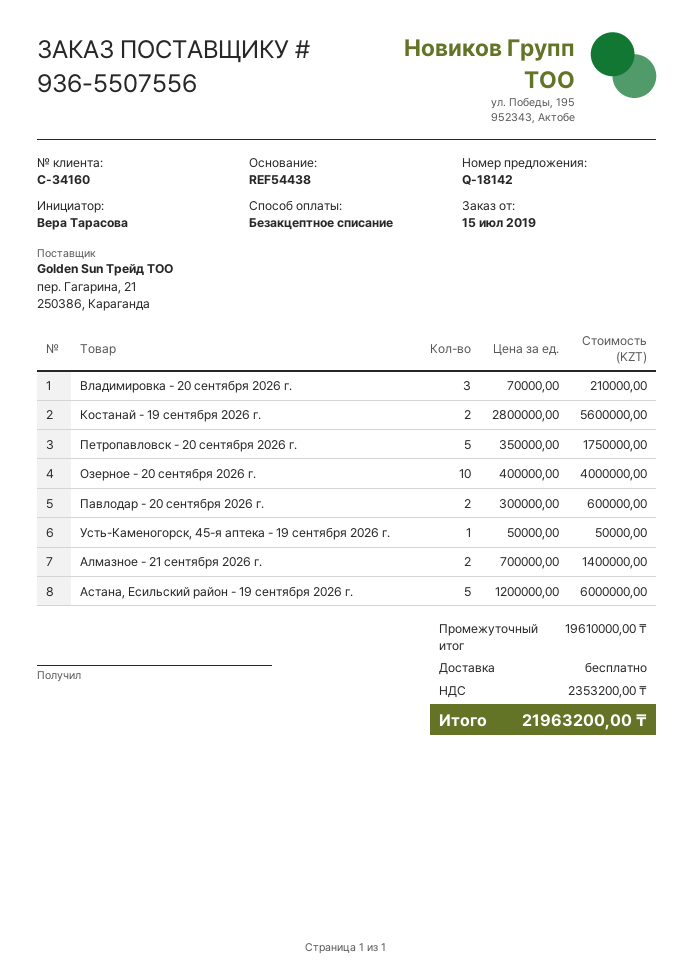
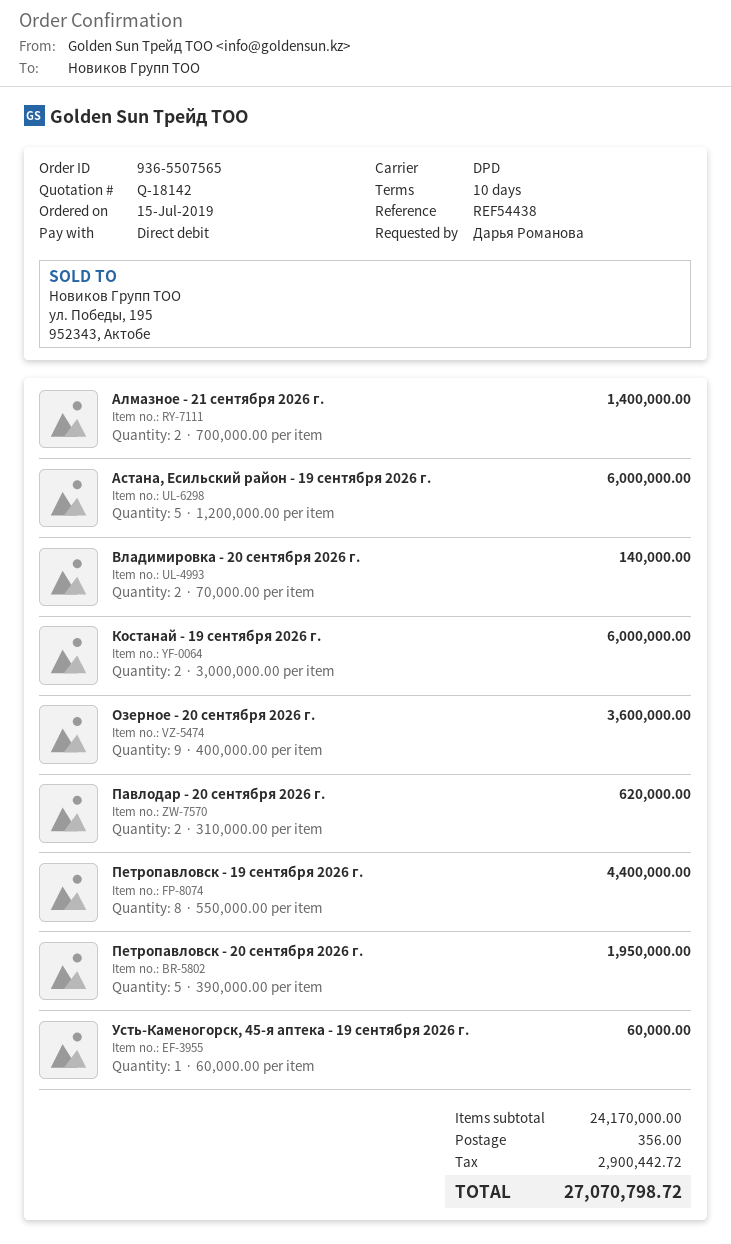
order number: 936-5507556 -> 936-5507565
ordered by: Вера Тарасова -> Дарья Романова
Владимировка - 20 сентября 2026 г.: 3 x 70000.00 = 210000.00 -> 2 x 70000.00 = 140000.00
Костанай - 19 сентября 2026 г.: 2 x 2800000.00 = 5600000.00 -> 2 x 3000000.00 = 6000000.00
Петропавловск - 20 сентября 2026 г.: 5 x 350000.00 = 1750000.00 -> 5 x 390000.00 = 1950000.00
Озерное - 20 сентября 2026 г.: 10 x 400000.00 = 4000000.00 -> 9 x 400000.00 = 3600000.00
Павлодар - 20 сентября 2026 г.: 2 x 300000.00 = 600000.00 -> 2 x 310000.00 = 620000.00
Усть-Каменогорск, 45-я аптека - 19 сентября 2026 г.: 1 x 50000.00 = 50000.00 -> 1 x 60000.00 = 60000.00
Петропавловск - 19 сентября 2026 г.: none -> 8 x 550000.00 = 4400000.00
subtotal: 19610000.00 -> 24170000.00
shipping: 0.00 -> 356.00
tax: 2353200.00 -> 2900442.72
total: 21963200.00 -> 27070798.72

